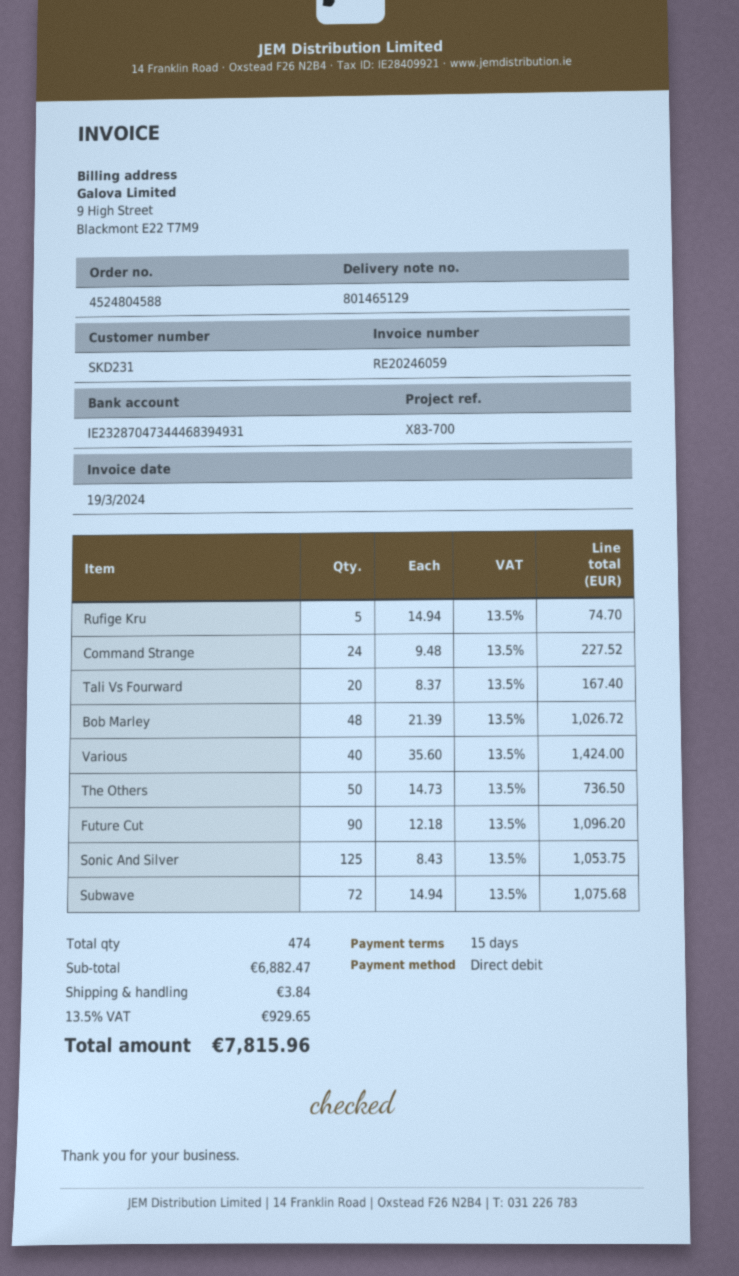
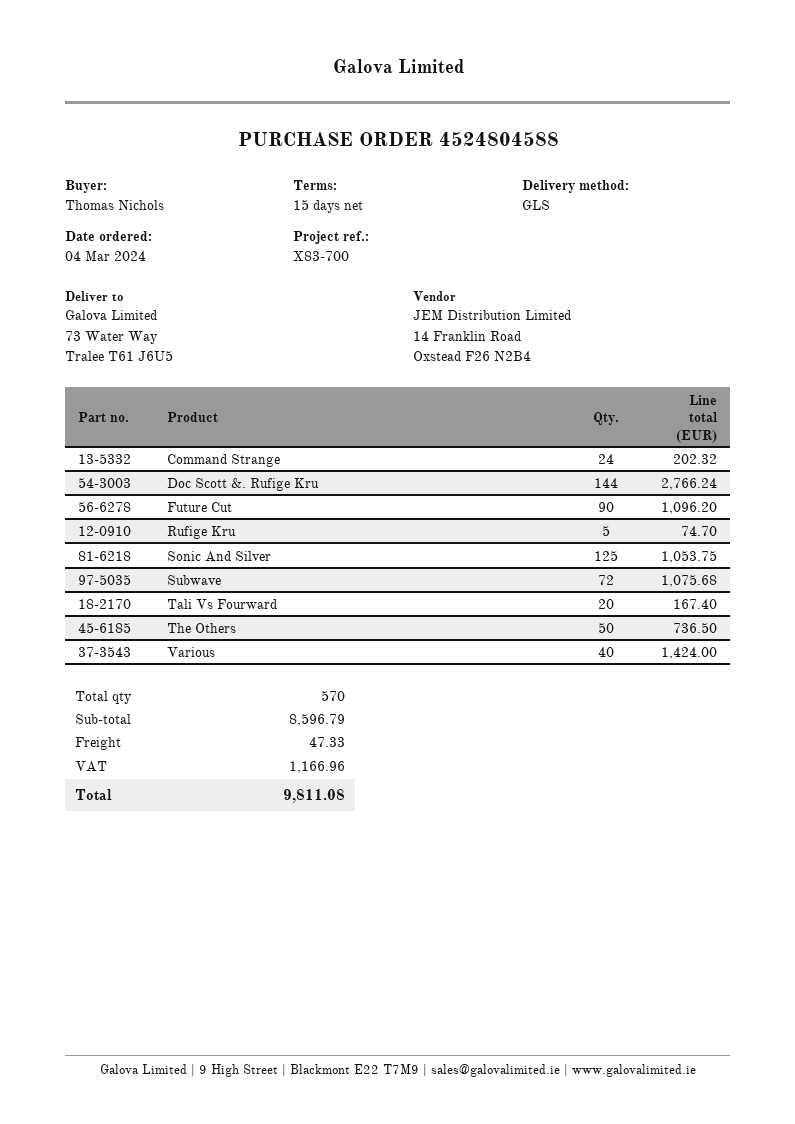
Command Strange: 24 for 227.52 -> 24 for 202.32
Bob Marley: 48 for 1026.72 -> none
Doc Scott &. Rufige Kru: none -> 144 for 2766.24
total quantity: 474 -> 570
subtotal: 6882.47 -> 8596.79
shipping: 3.84 -> 47.33
tax: 929.65 -> 1166.96
total: 7815.96 -> 9811.08

